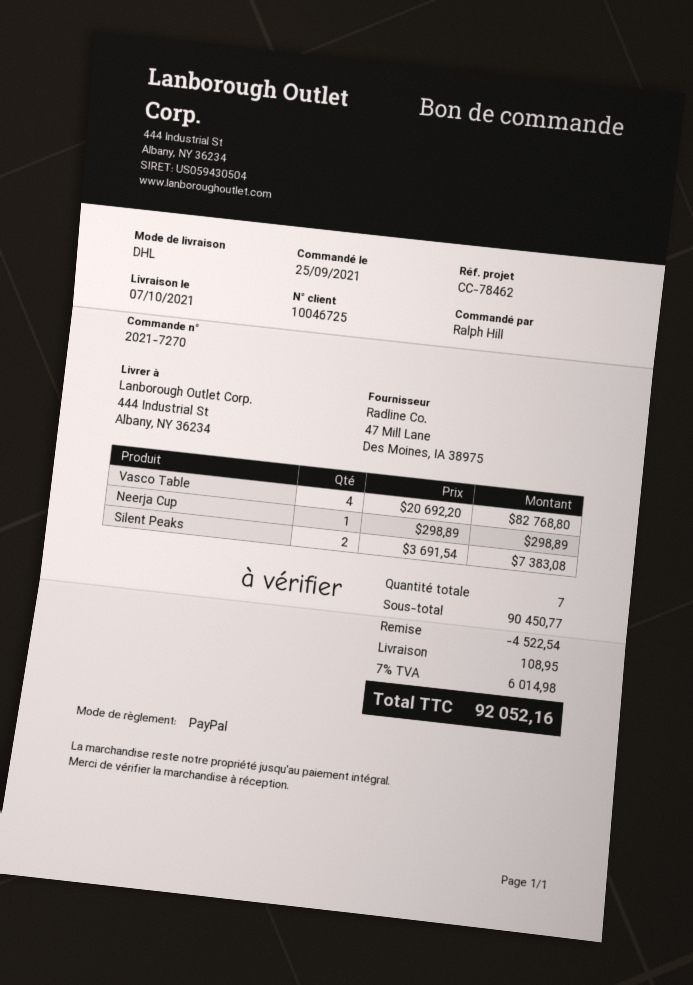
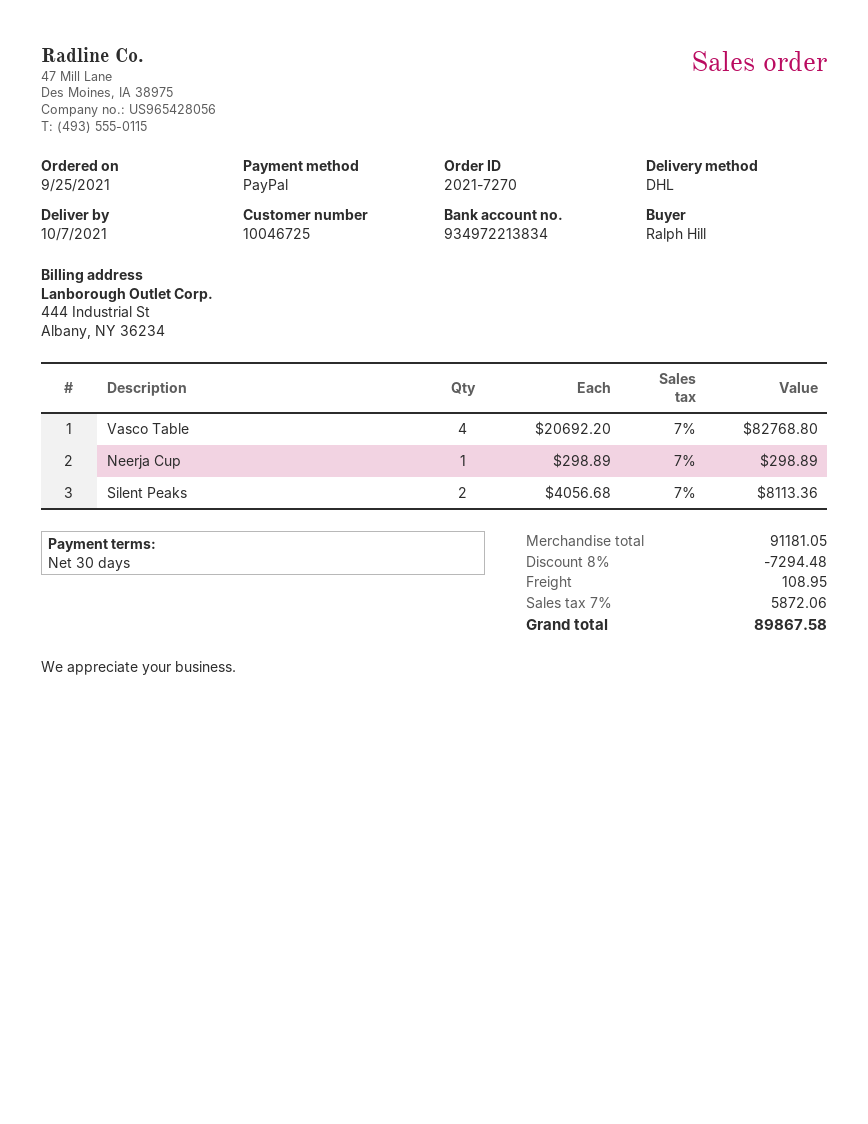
Silent Peaks: 2 x 3691.54 = 7383.08 -> 2 x 4056.68 = 8113.36
subtotal: 90450.77 -> 91181.05
discount: 4522.54 -> 7294.48
tax: 7% = 6014.98 -> 7% = 5872.06
total: 92052.16 -> 89867.58

